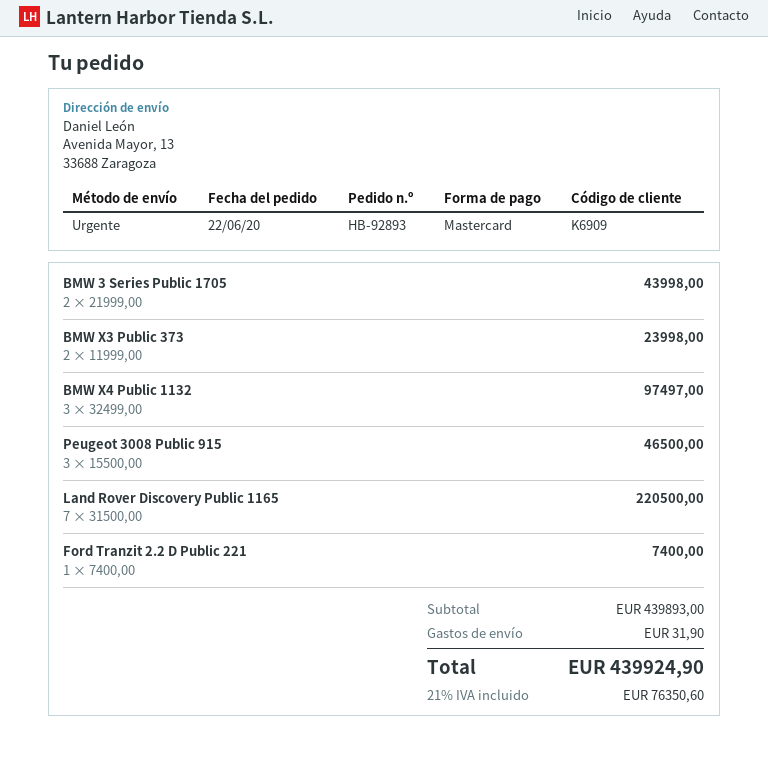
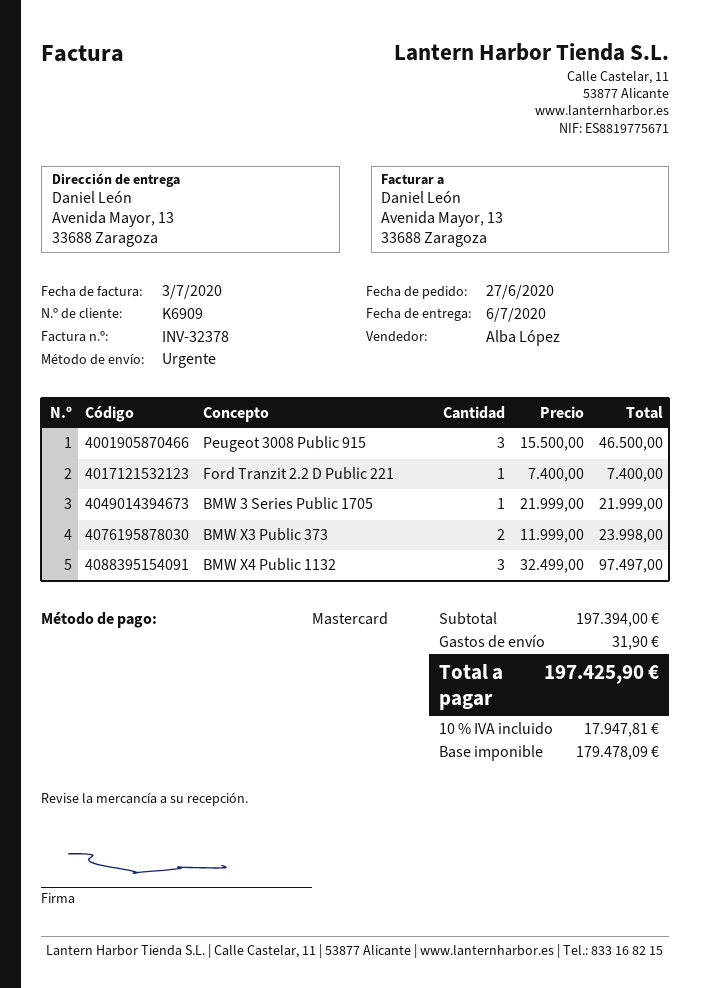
order date: 2020-06-22 -> 2020-06-27
BMW 3 Series Public 1705: 2 x 21999.00 = 43998.00 -> 1 x 21999.00 = 21999.00
Land Rover Discovery Public 1165: 7 x 31500.00 = 220500.00 -> none
subtotal: 439893.00 -> 197394.00
tax: 21% = 76350.60 -> 10% = 17947.81
total: 439924.90 -> 197425.90

